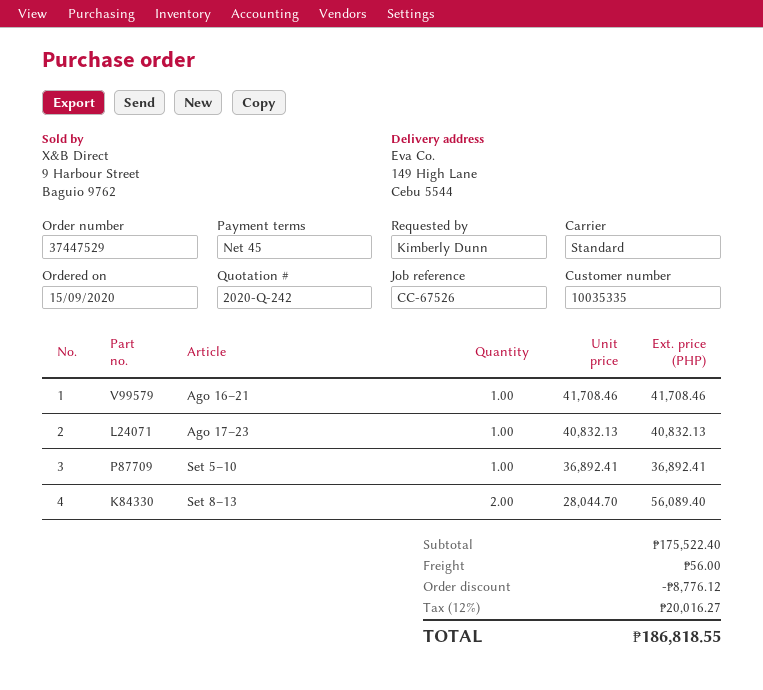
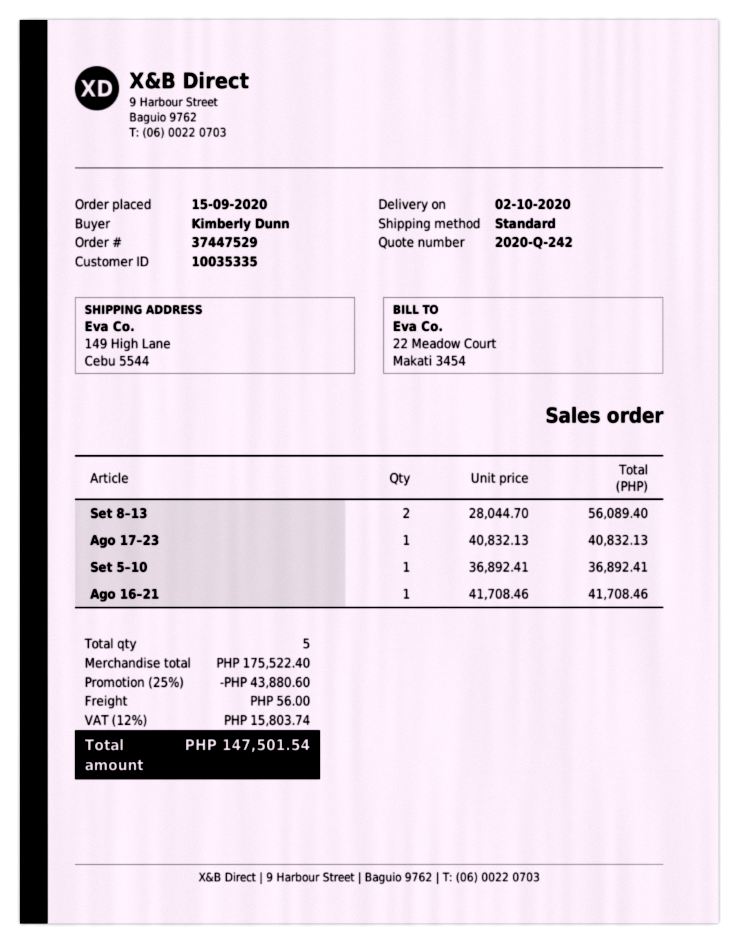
discount: 8776.12 -> 43880.60
tax: 12% = 20016.27 -> 12% = 15803.74
total: 186818.55 -> 147501.54

